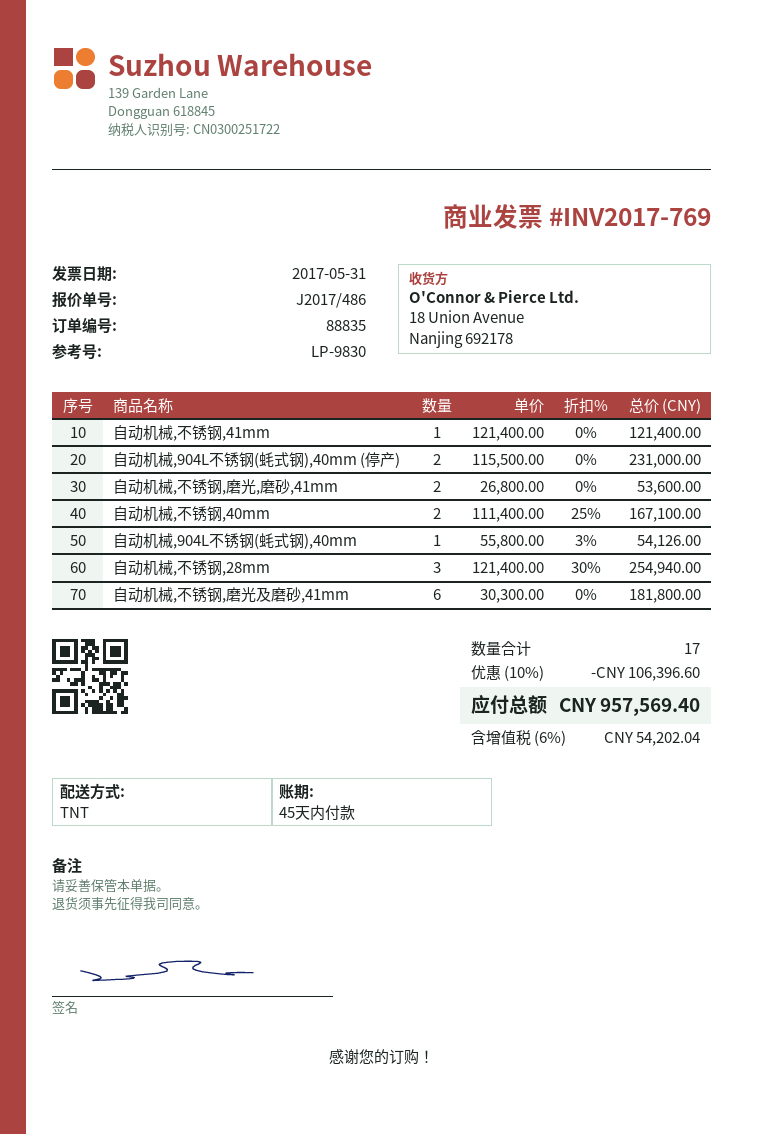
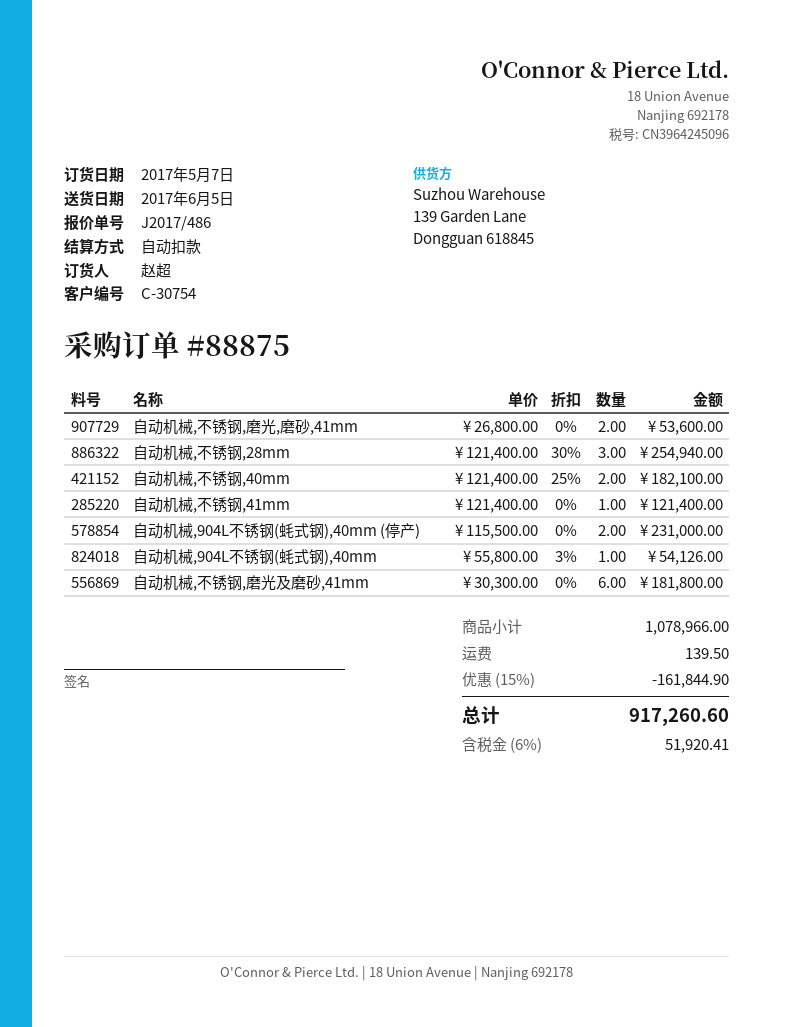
order number: 88835 -> 88875
自动机械,不锈钢,40mm: 2 x 111400.00 - 25% = 167100.00 -> 2 x 121400.00 - 25% = 182100.00
discount: 10% = 106396.60 -> 15% = 161844.90
shipping: none -> 139.50
tax: 6% = 54202.04 -> 6% = 51920.41
total: 957569.40 -> 917260.60

